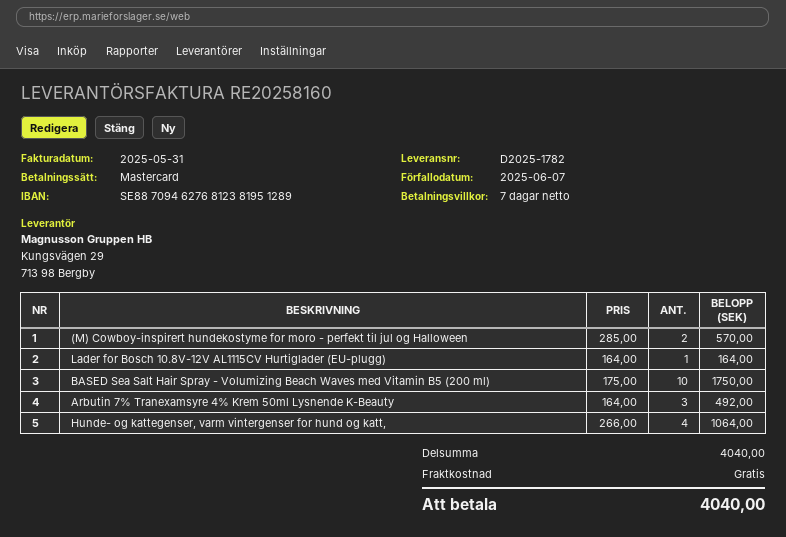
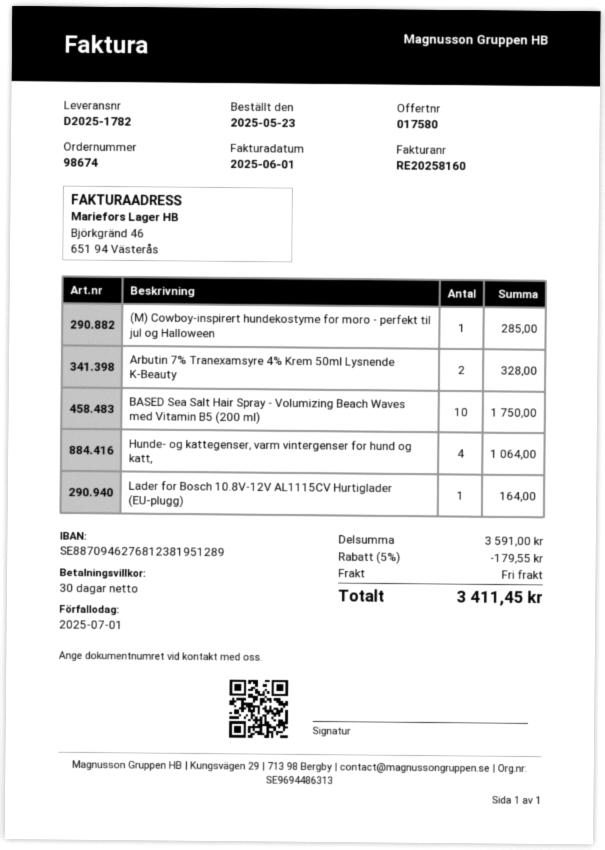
invoice date: 2025-05-31 -> 2025-06-01
payment terms: 7 days -> 30 days
due date: 2025-06-07 -> 2025-07-01
(M) Cowboy-inspirert hundekostyme for moro - perfekt til jul og Halloween: 2 for 570.00 -> 1 for 285.00
Arbutin 7% Tranexamsyre 4% Krem 50ml Lysnende K-Beauty: 3 for 492.00 -> 2 for 328.00
subtotal: 4040.00 -> 3591.00
discount: none -> 5% = 179.55
total: 4040.00 -> 3411.45

